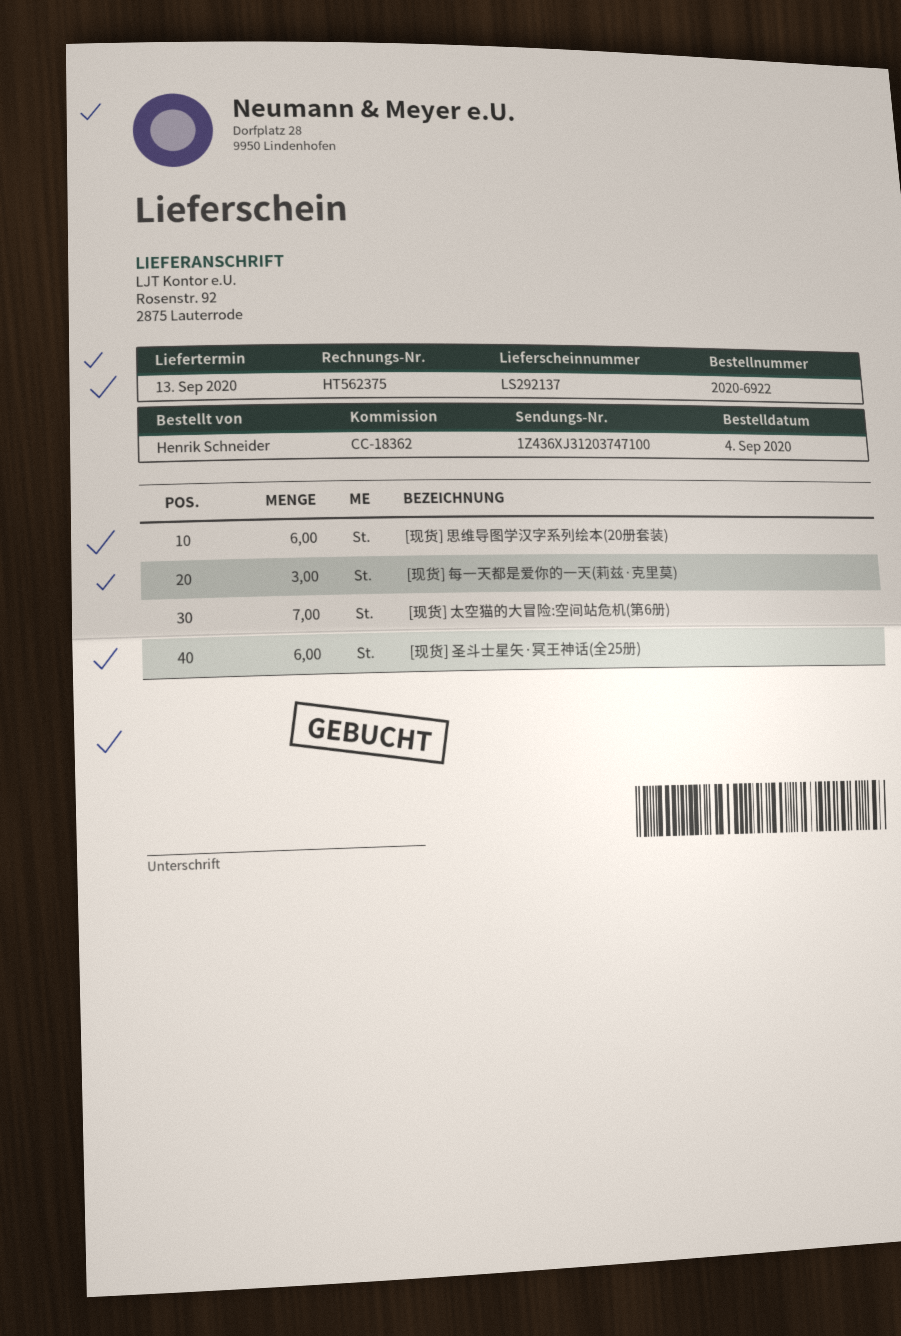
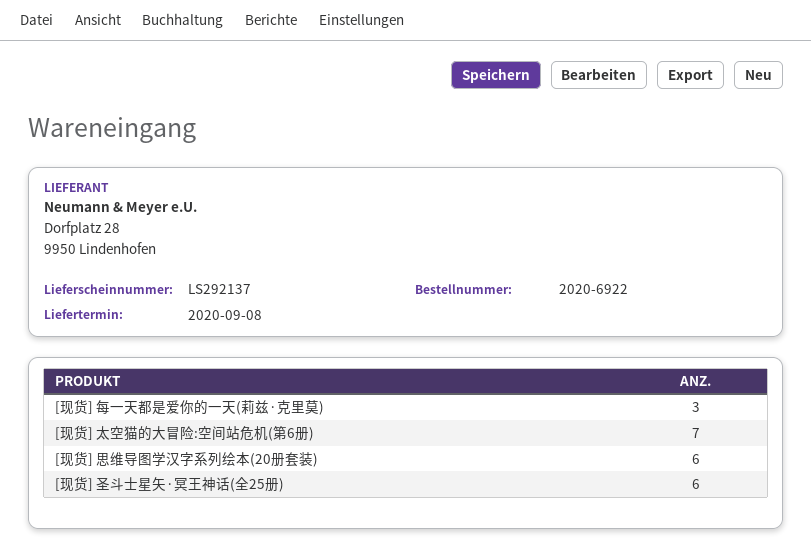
delivery date: 2020-09-13 -> 2020-09-08

